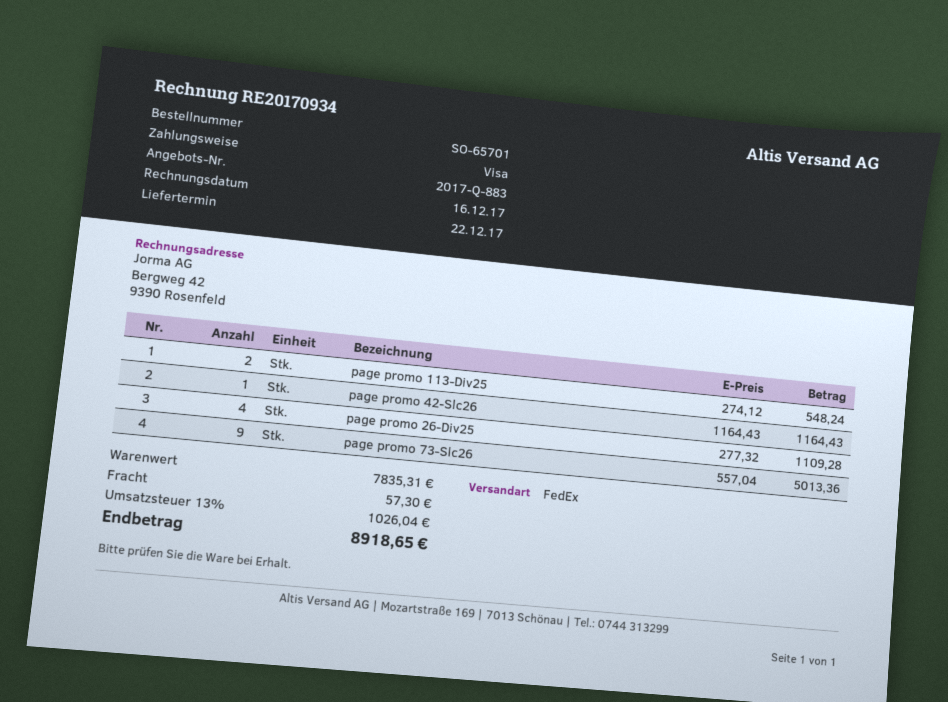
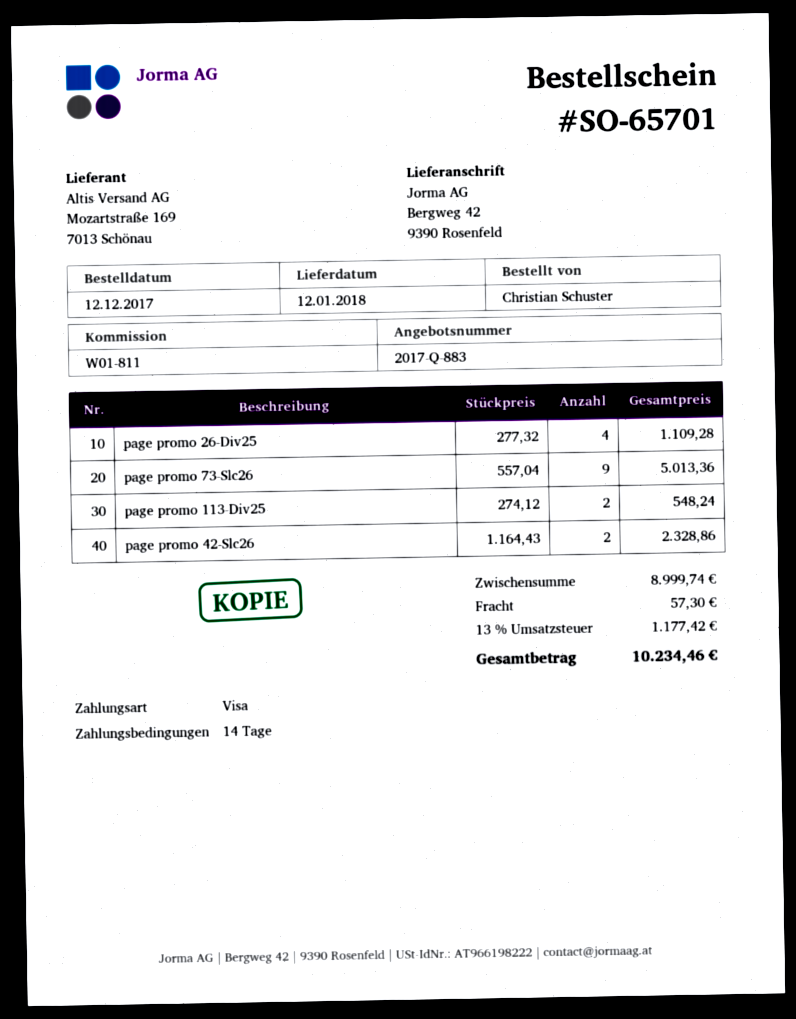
delivery date: 2017-12-22 -> 2018-01-12
page promo 42-Slc26: 1 x 1164.43 = 1164.43 -> 2 x 1164.43 = 2328.86
subtotal: 7835.31 -> 8999.74
tax: 13% = 1026.04 -> 13% = 1177.42
total: 8918.65 -> 10234.46

